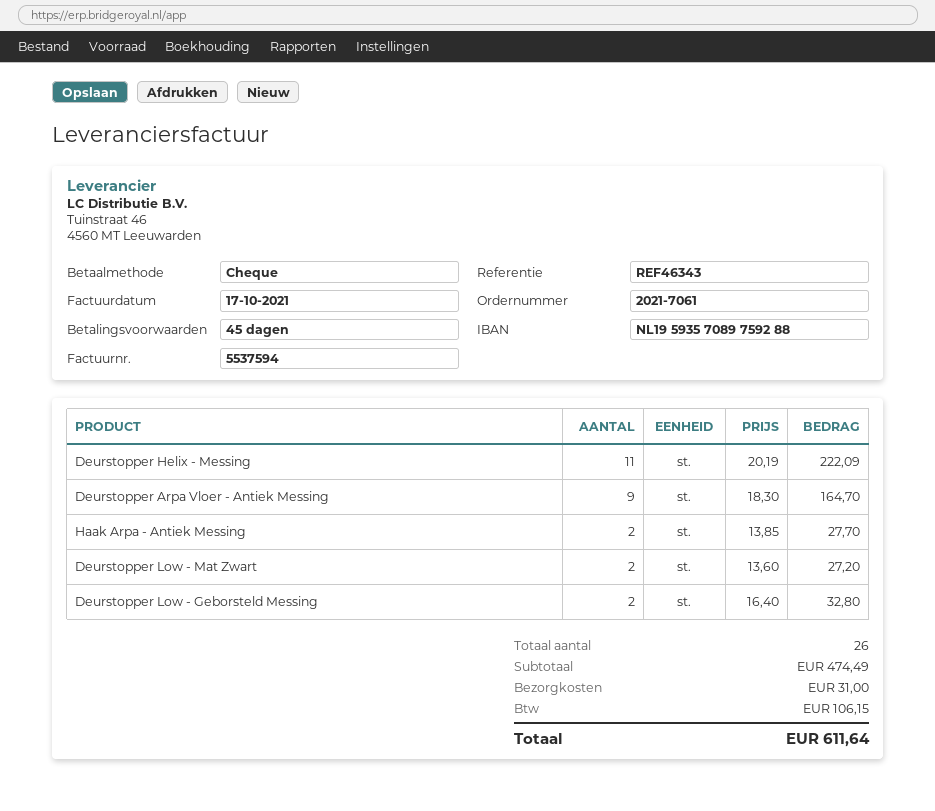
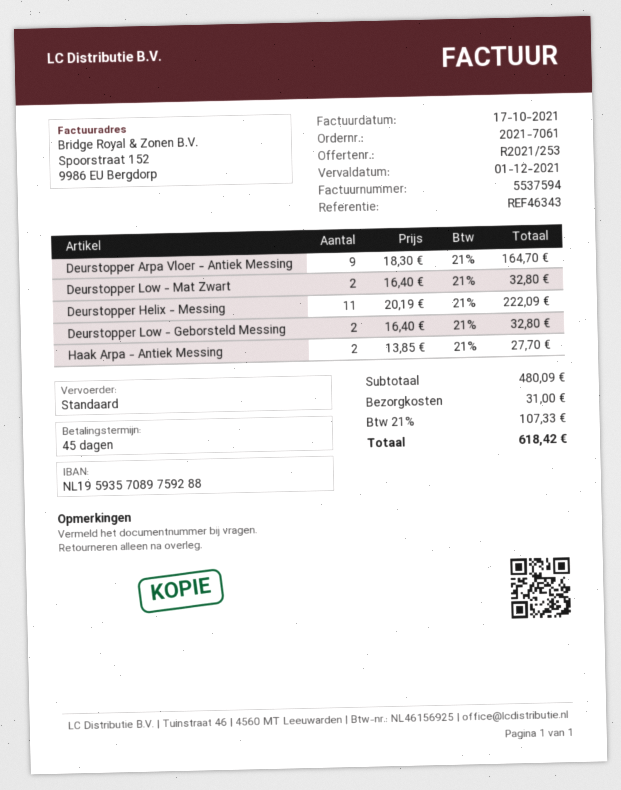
Deurstopper Low - Mat Zwart: 2 x 13.60 = 27.20 -> 2 x 16.40 = 32.80
subtotal: 474.49 -> 480.09
tax: 106.15 -> 107.33
total: 611.64 -> 618.42

